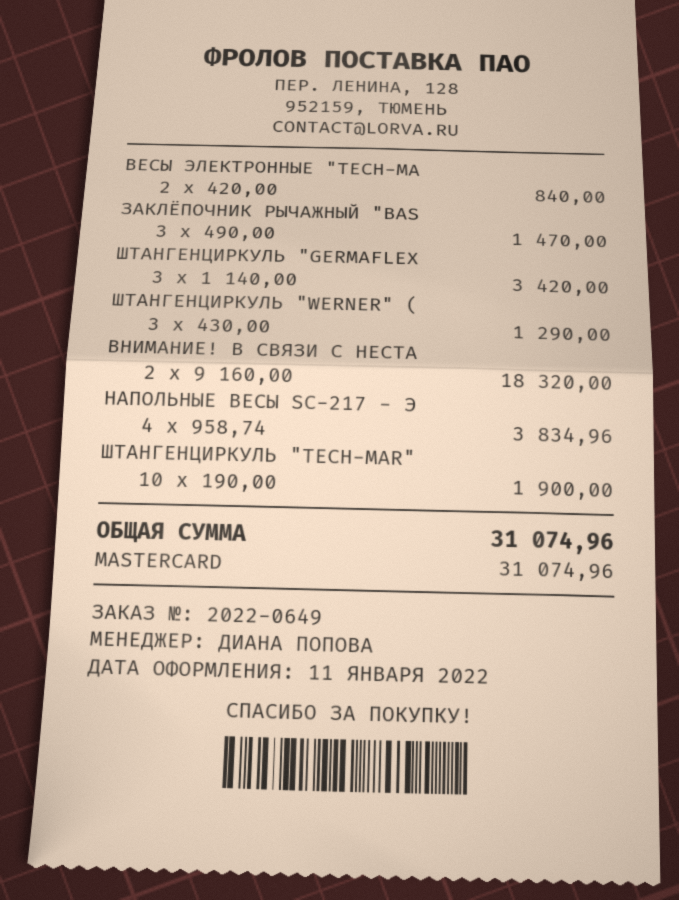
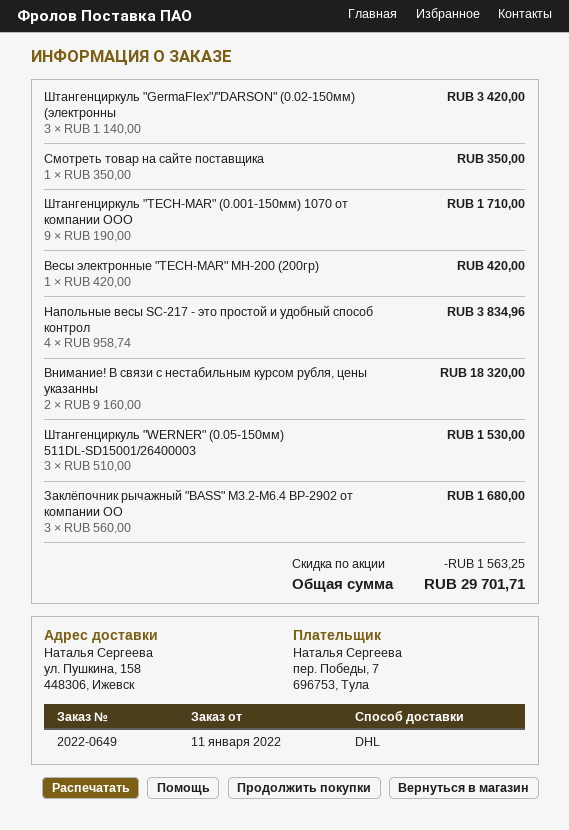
ВЕСЫ ЭЛЕКТРОННЫЕ "TECH-MA: 2 x 420.00 = 840.00 -> 1 x 420.00 = 420.00
ЗАКЛЁПОЧНИК РЫЧАЖНЫЙ "BAS: 3 x 490.00 = 1470.00 -> 3 x 560.00 = 1680.00
ШТАНГЕНЦИРКУЛЬ "WERNER" (: 3 x 430.00 = 1290.00 -> 3 x 510.00 = 1530.00
ШТАНГЕНЦИРКУЛЬ "TECH-MAR": 10 x 190.00 = 1900.00 -> 9 x 190.00 = 1710.00
Смотреть товар на сайте поставщика: none -> 1 x 350.00 = 350.00
discount: none -> 1563.25
total: 31074.96 -> 29701.71

